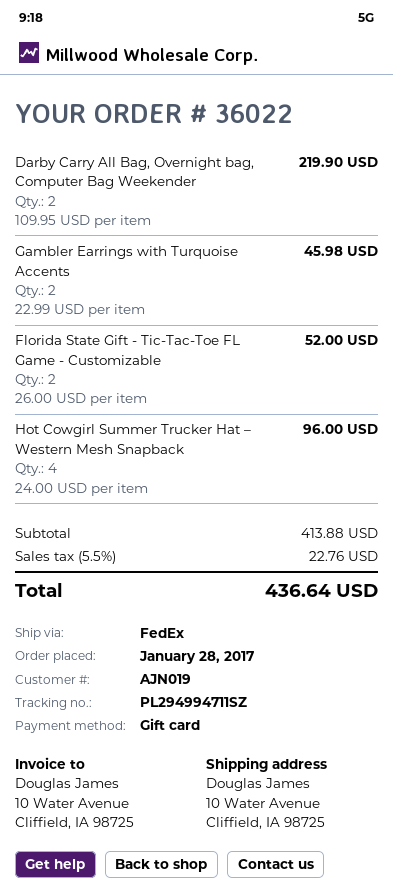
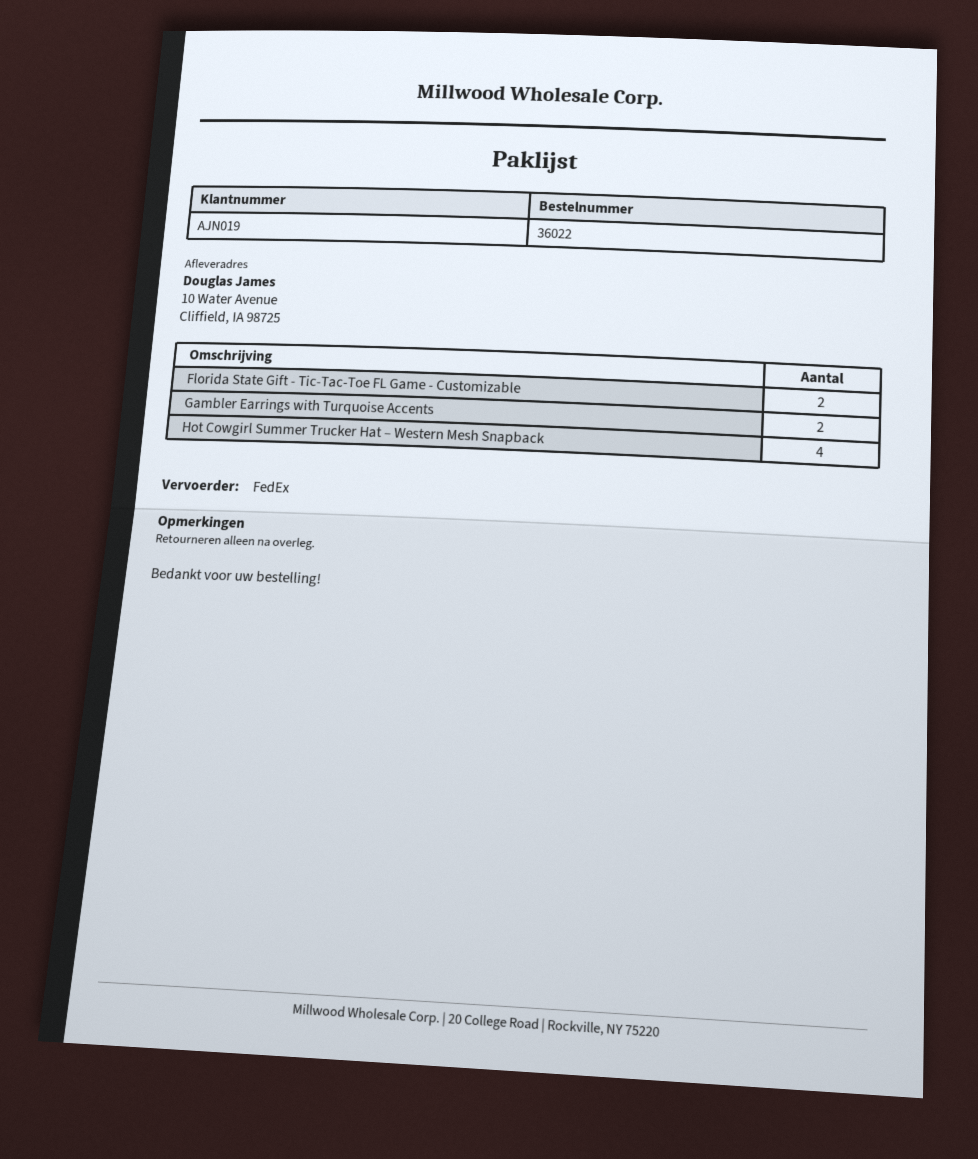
Darby Carry All Bag, Overnight bag, Computer Bag Weekender: 2 -> none

